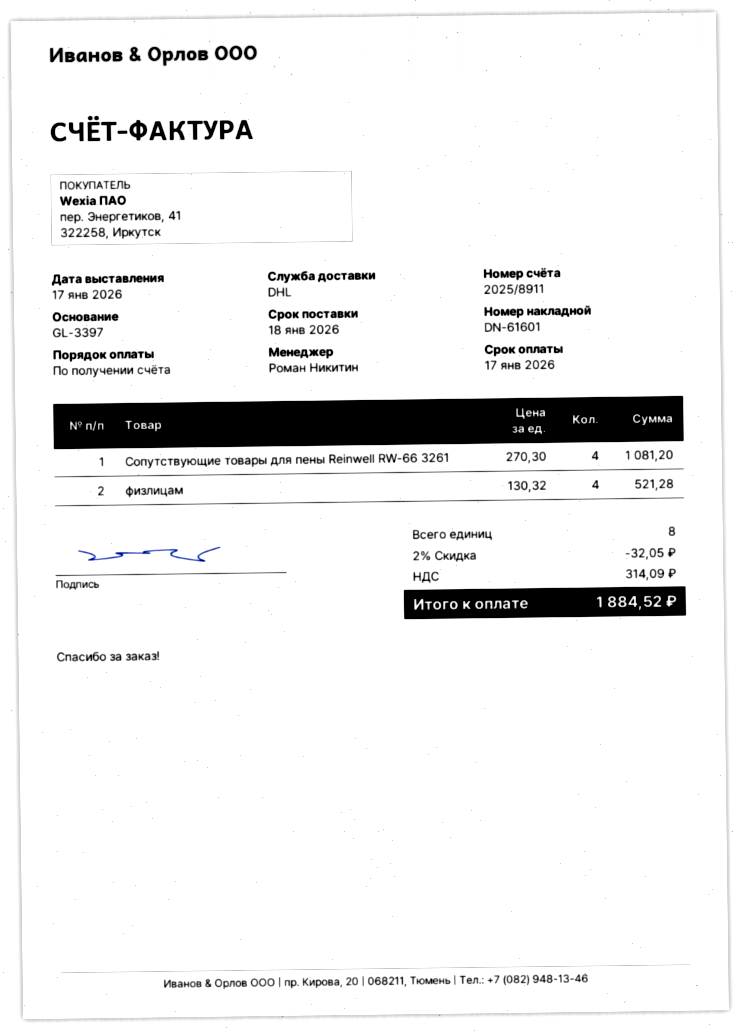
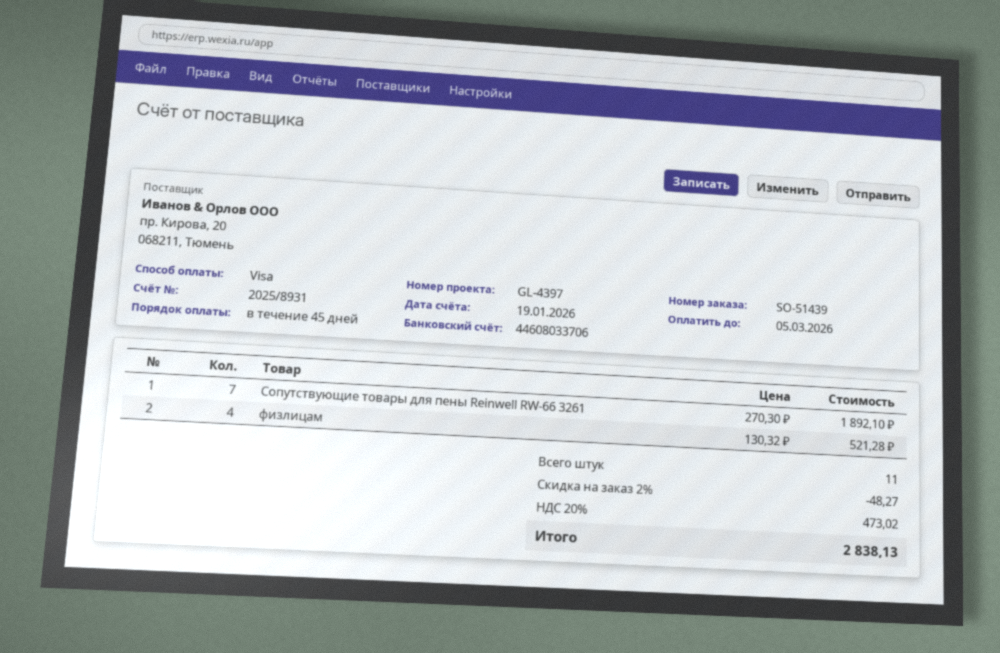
invoice number: 2025/8911 -> 2025/8931
invoice date: 2026-01-17 -> 2026-01-19
payment terms: on receipt -> 45 days
due date: 2026-01-17 -> 2026-03-05
reference: GL-3397 -> GL-4397
Сопутствующие товары для пены Reinwell RW-66 3261: 4 x 270.30 = 1081.20 -> 7 x 270.30 = 1892.10
total quantity: 8 -> 11
discount: 2% = 32.05 -> 2% = 48.27
tax: 314.09 -> 473.02
total: 1884.52 -> 2838.13

